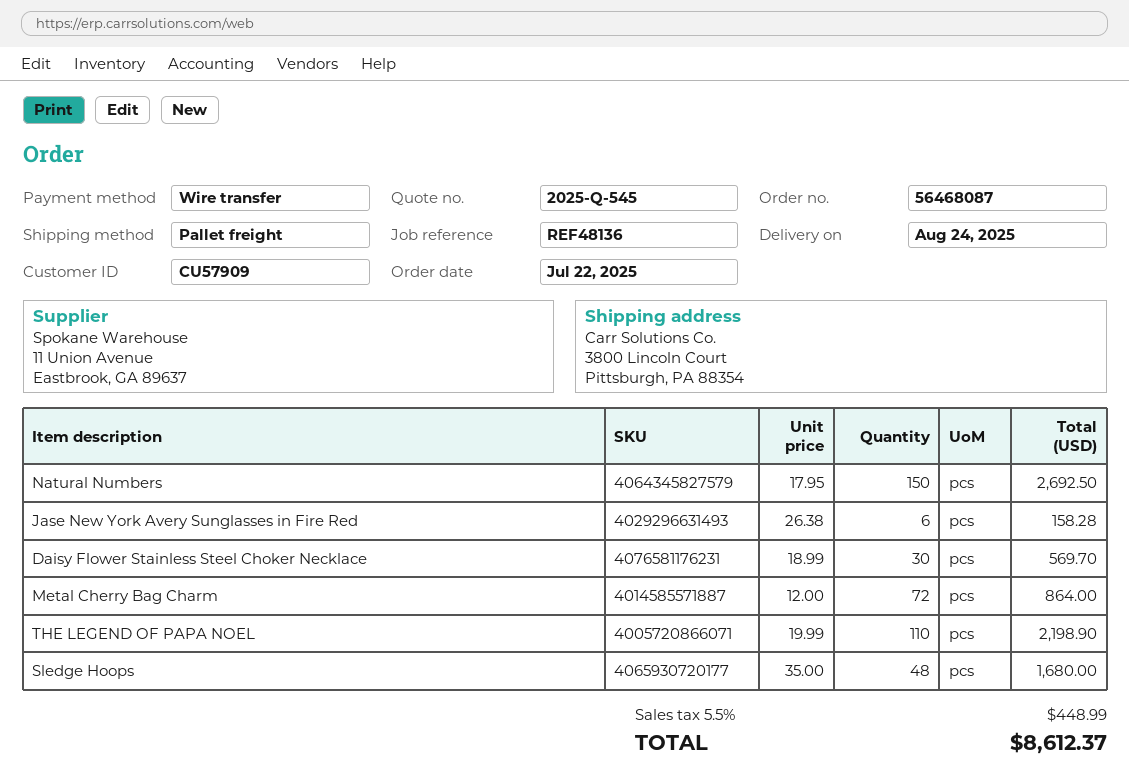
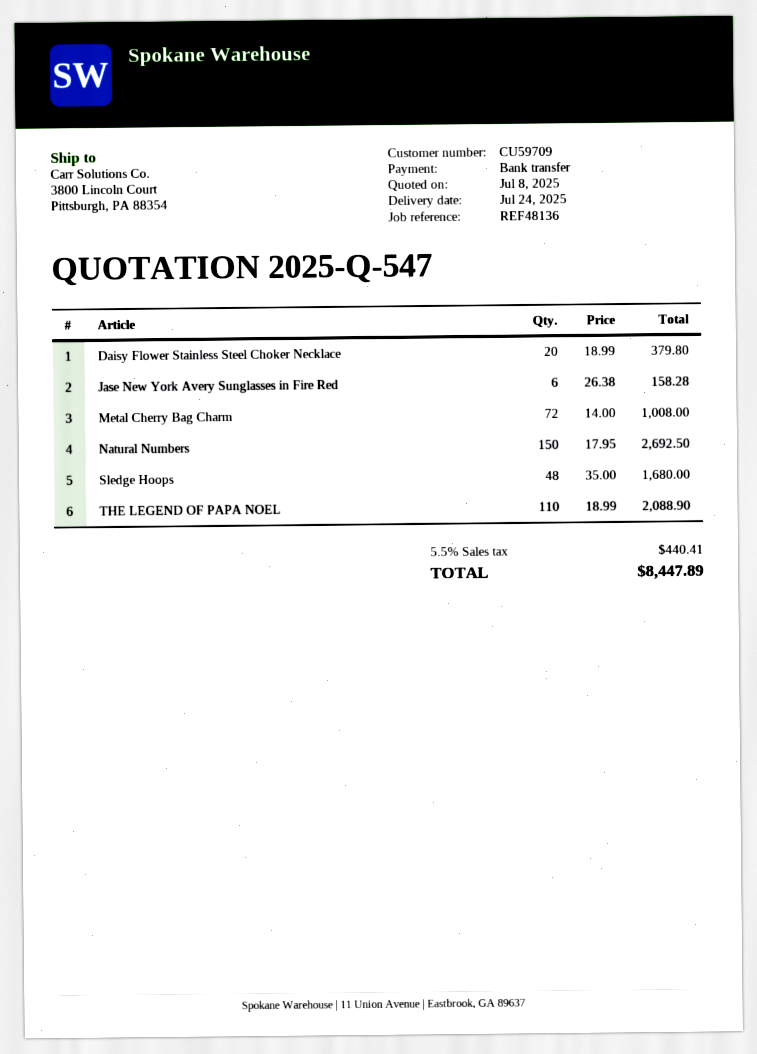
quote number: 2025-Q-545 -> 2025-Q-547
delivery date: 2025-08-24 -> 2025-07-24
customer number: CU57909 -> CU59709
Daisy Flower Stainless Steel Choker Necklace: 30 x 18.99 = 569.70 -> 20 x 18.99 = 379.80
Metal Cherry Bag Charm: 72 x 12.00 = 864.00 -> 72 x 14.00 = 1008.00
THE LEGEND OF PAPA NOEL: 110 x 19.99 = 2198.90 -> 110 x 18.99 = 2088.90
tax: 5.5% = 448.99 -> 5.5% = 440.41
total: 8612.37 -> 8447.89

